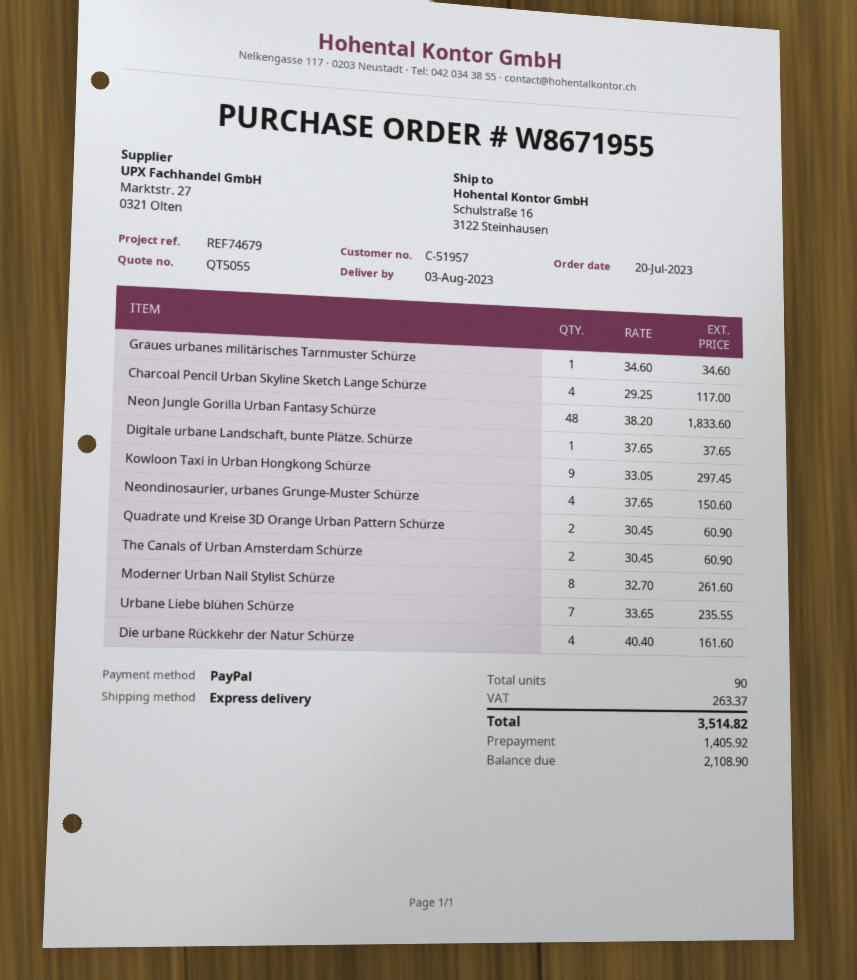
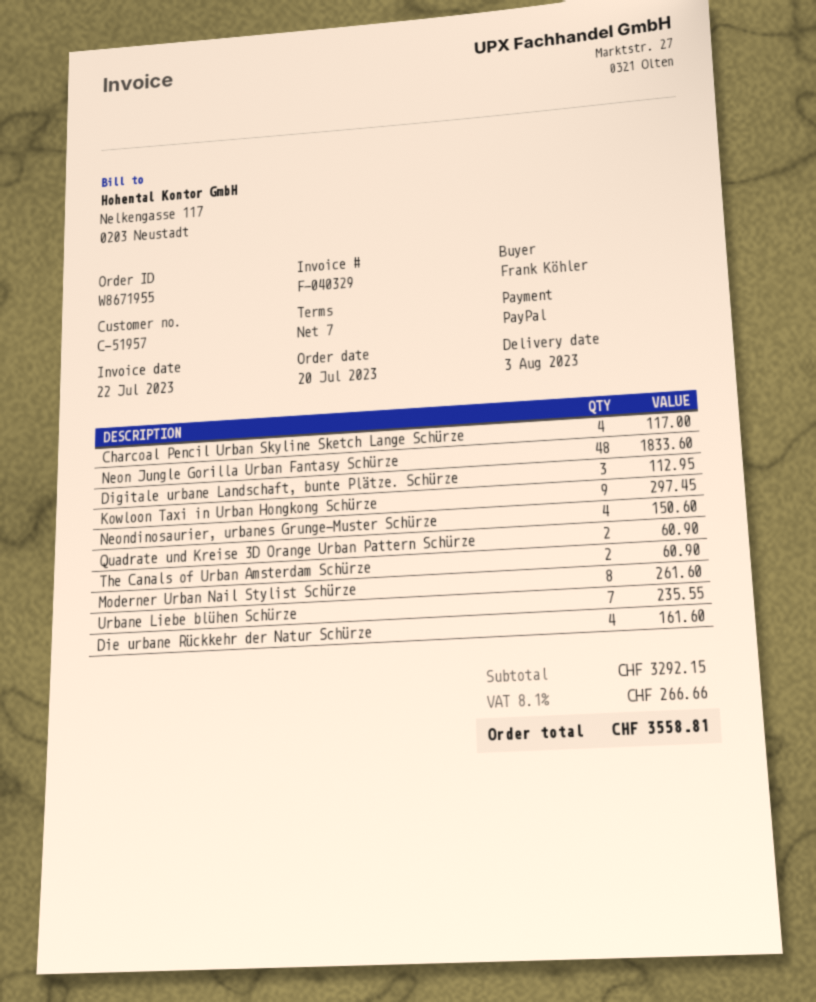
Graues urbanes militärisches Tarnmuster Schürze: 1 for 34.60 -> none
Digitale urbane Landschaft, bunte Plätze. Schürze: 1 for 37.65 -> 3 for 112.95
tax: 263.37 -> 266.66
total: 3514.82 -> 3558.81

